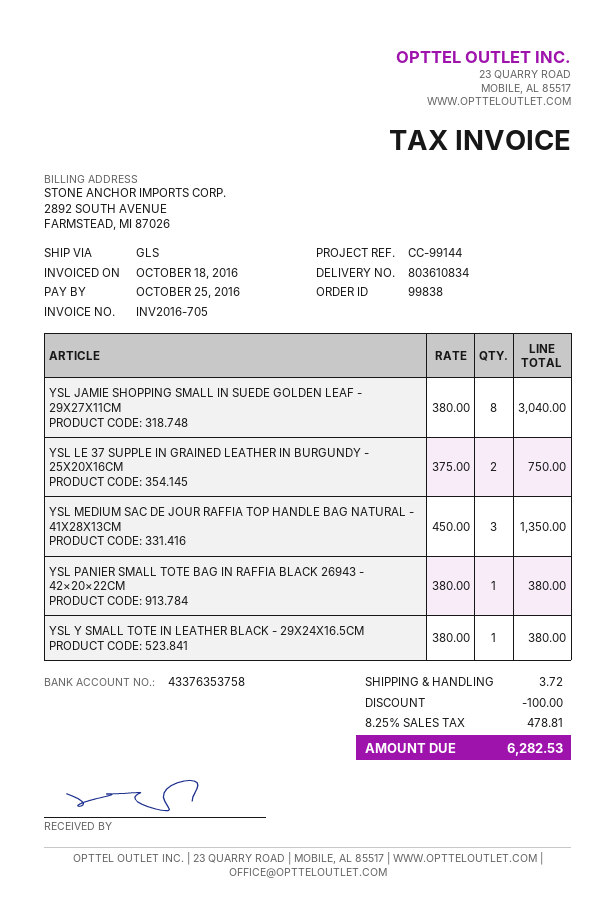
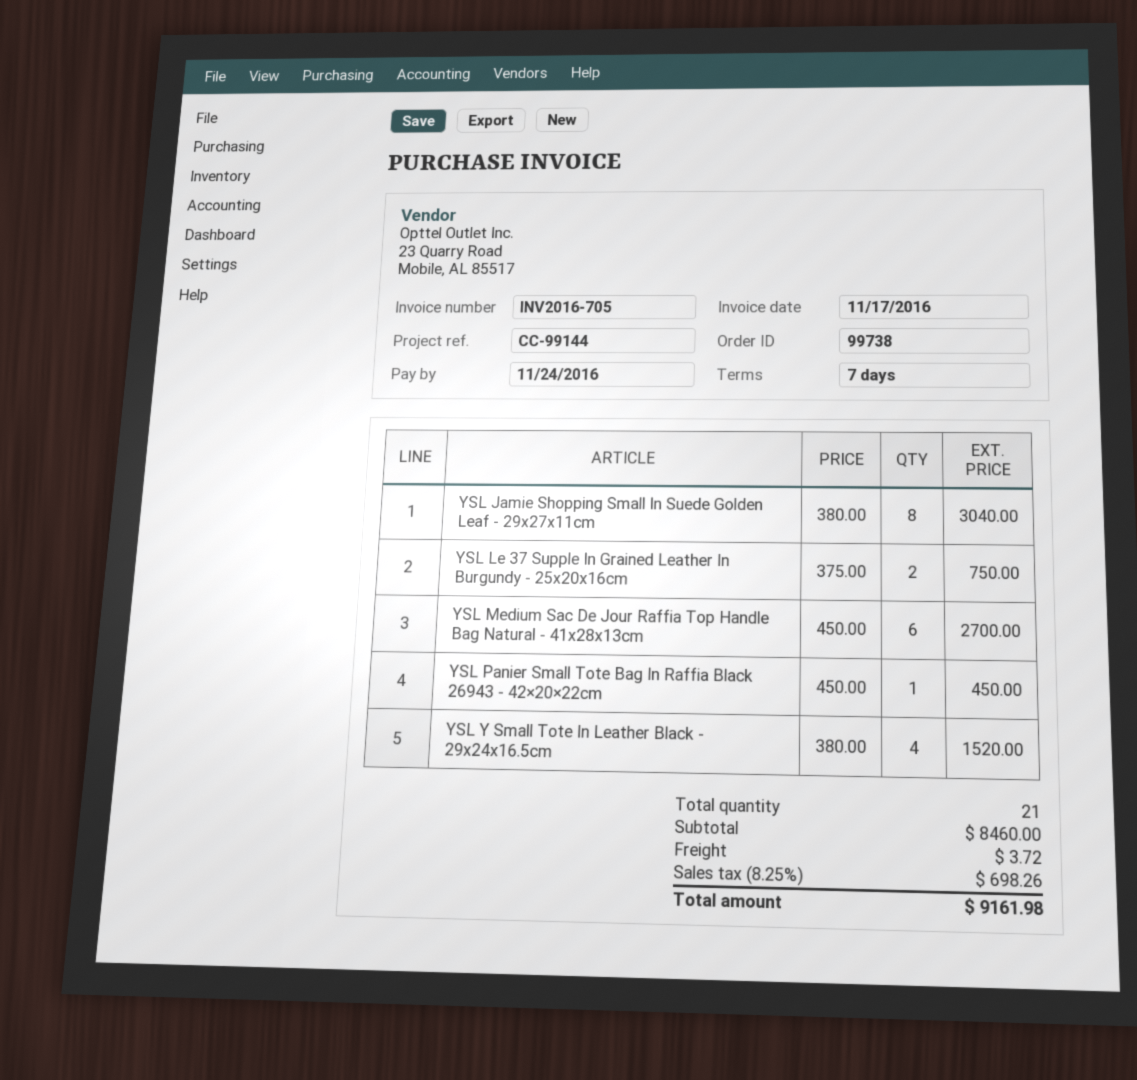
order number: 99838 -> 99738
invoice date: 2016-10-18 -> 2016-11-17
due date: 2016-10-25 -> 2016-11-24
YSL MEDIUM SAC DE JOUR RAFFIA TOP HANDLE BAG NATURAL - 41X28X13CM: 3 x 450.00 = 1350.00 -> 6 x 450.00 = 2700.00
YSL PANIER SMALL TOTE BAG IN RAFFIA BLACK 26943 - 42×20×22CM: 1 x 380.00 = 380.00 -> 1 x 450.00 = 450.00
YSL Y SMALL TOTE IN LEATHER BLACK - 29X24X16.5CM: 1 x 380.00 = 380.00 -> 4 x 380.00 = 1520.00
discount: 100.00 -> none
tax: 8.25% = 478.81 -> 8.25% = 698.26
total: 6282.53 -> 9161.98

